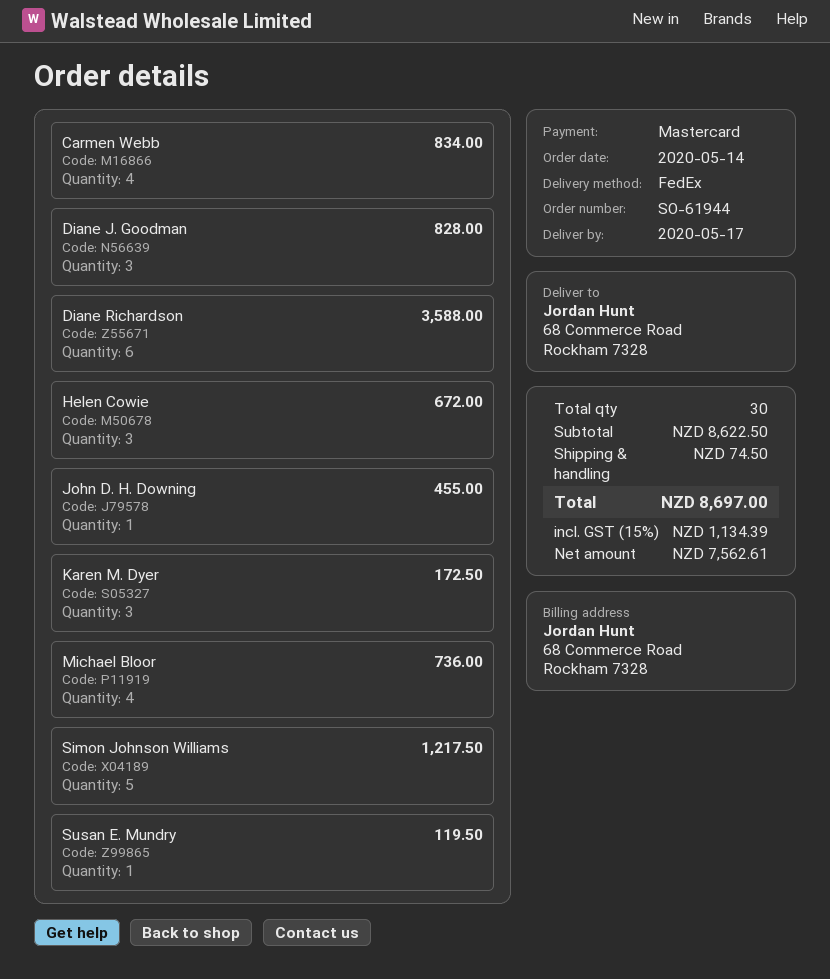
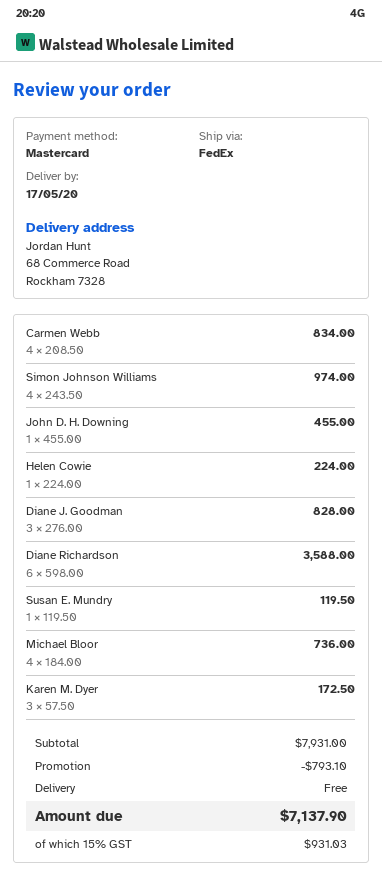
Helen Cowie: 3 for 672.00 -> 1 for 224.00
Simon Johnson Williams: 5 for 1217.50 -> 4 for 974.00
subtotal: 8622.50 -> 7931.00
discount: none -> 793.10
shipping: 74.50 -> 0.00
tax: 15% = 1134.39 -> 15% = 931.03
total: 8697.00 -> 7137.90

